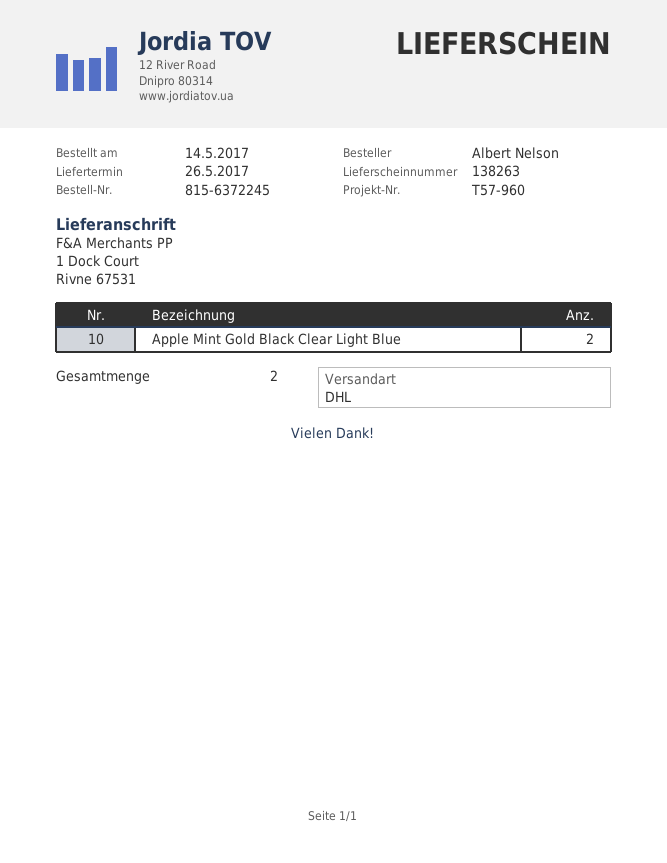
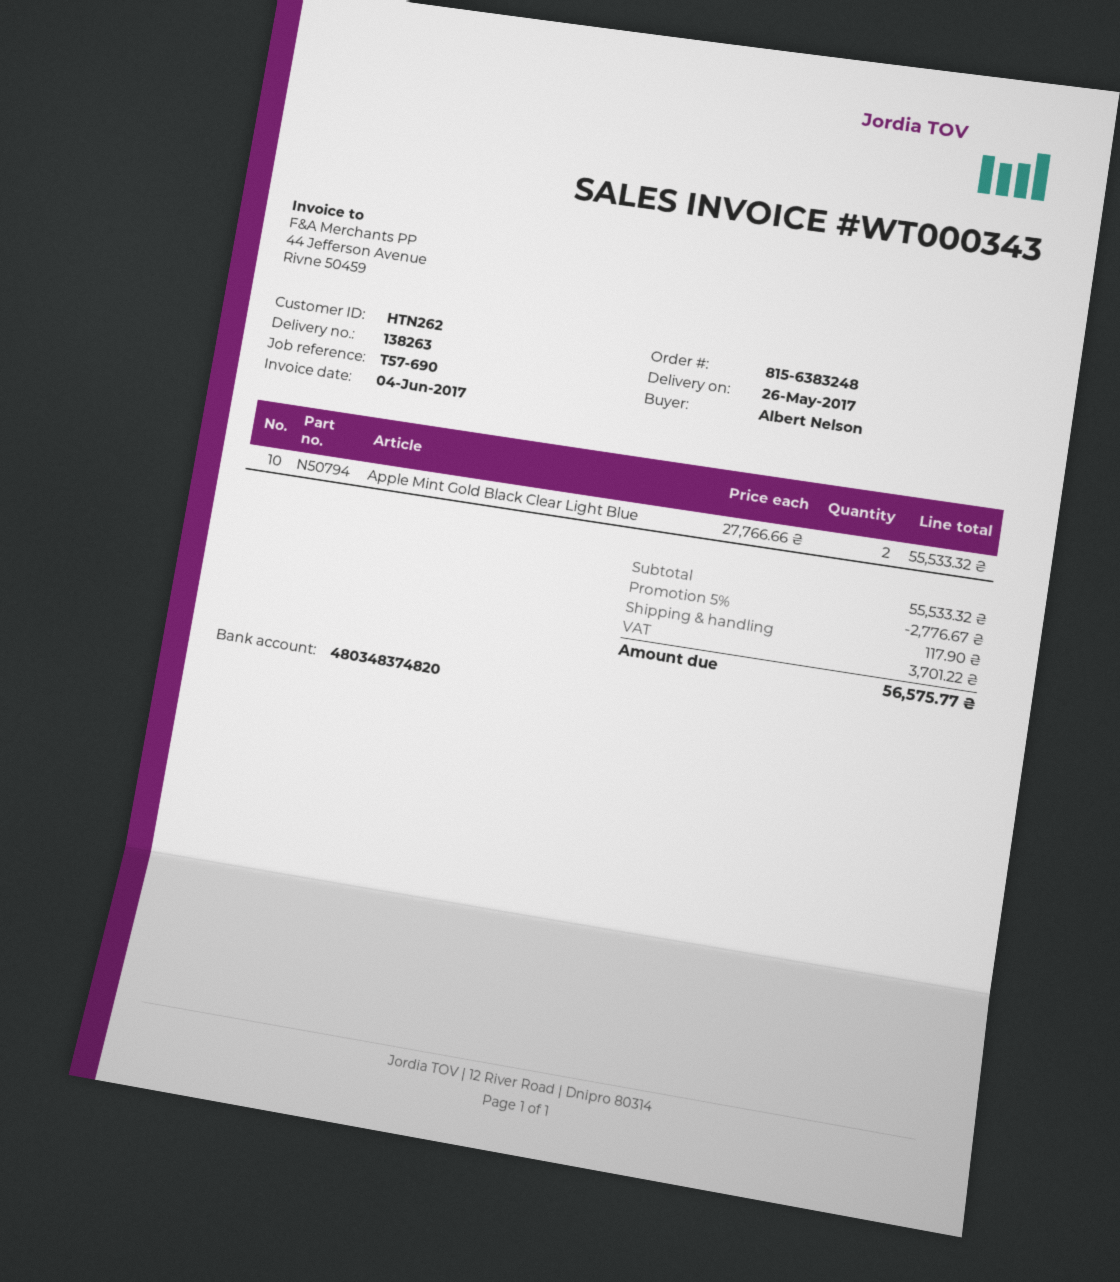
order number: 815-6372245 -> 815-6383248
reference: T57-960 -> T57-690

